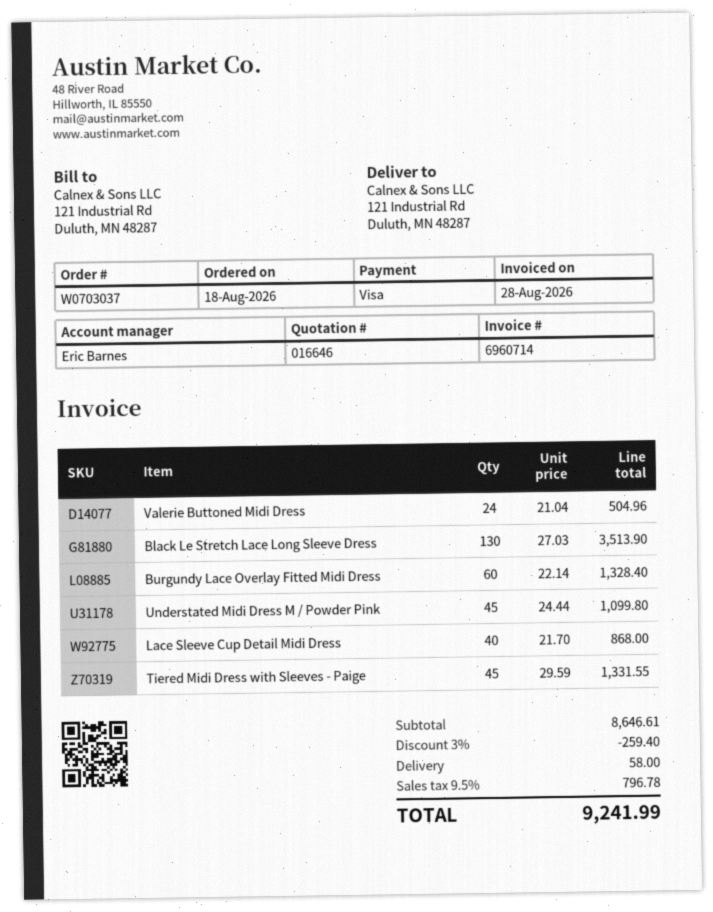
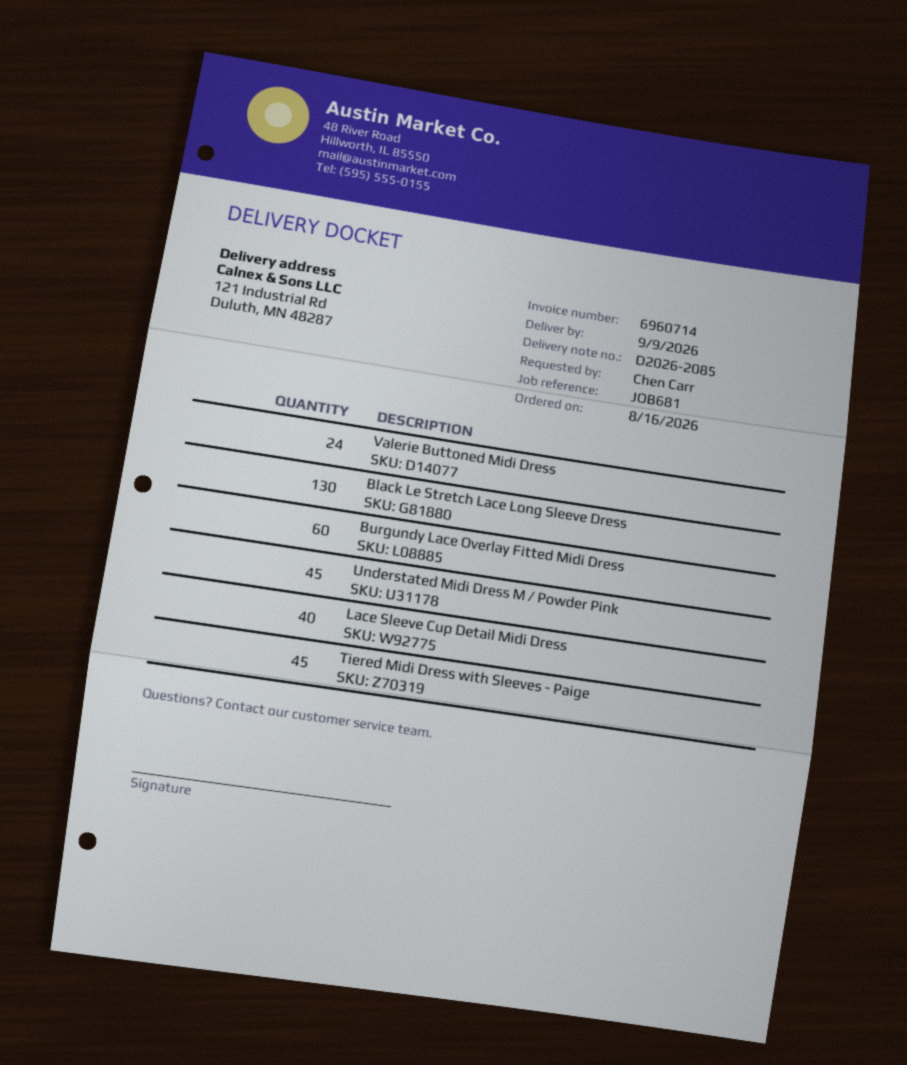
order date: 2026-08-18 -> 2026-08-16

